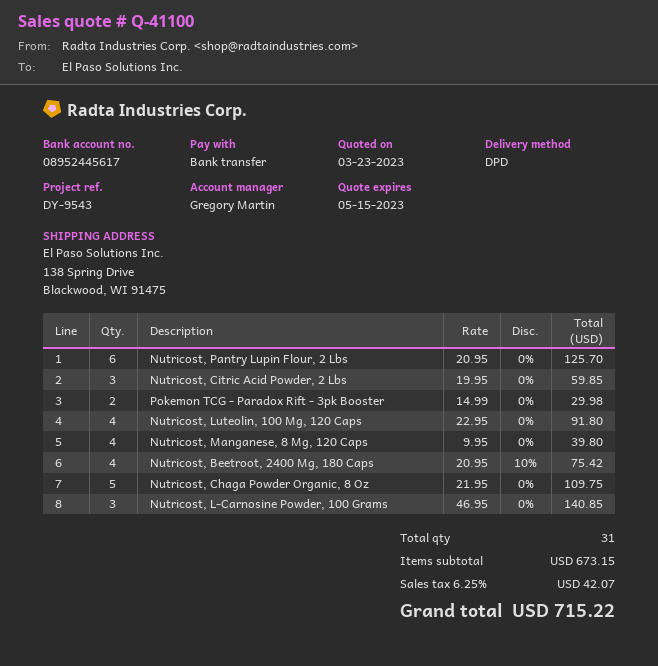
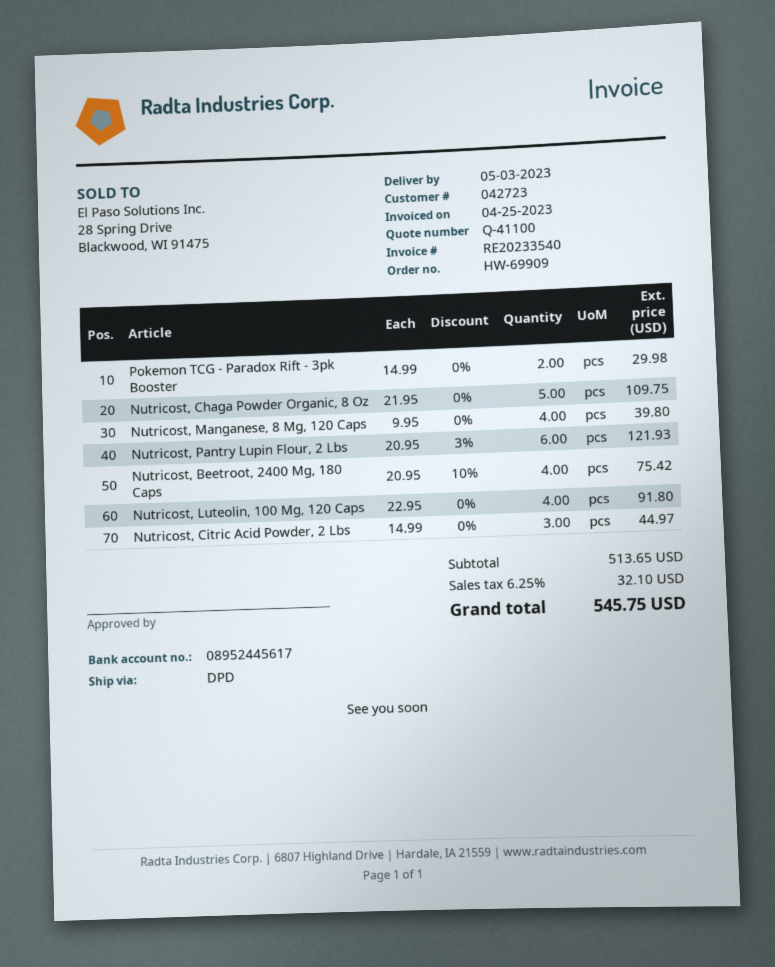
Nutricost, Pantry Lupin Flour, 2 Lbs: 6 x 20.95 = 125.70 -> 6 x 20.95 - 3% = 121.93
Nutricost, Citric Acid Powder, 2 Lbs: 3 x 19.95 = 59.85 -> 3 x 14.99 = 44.97
Nutricost, L-Carnosine Powder, 100 Grams: 3 x 46.95 = 140.85 -> none
subtotal: 673.15 -> 513.65
tax: 6.25% = 42.07 -> 6.25% = 32.10
total: 715.22 -> 545.75

